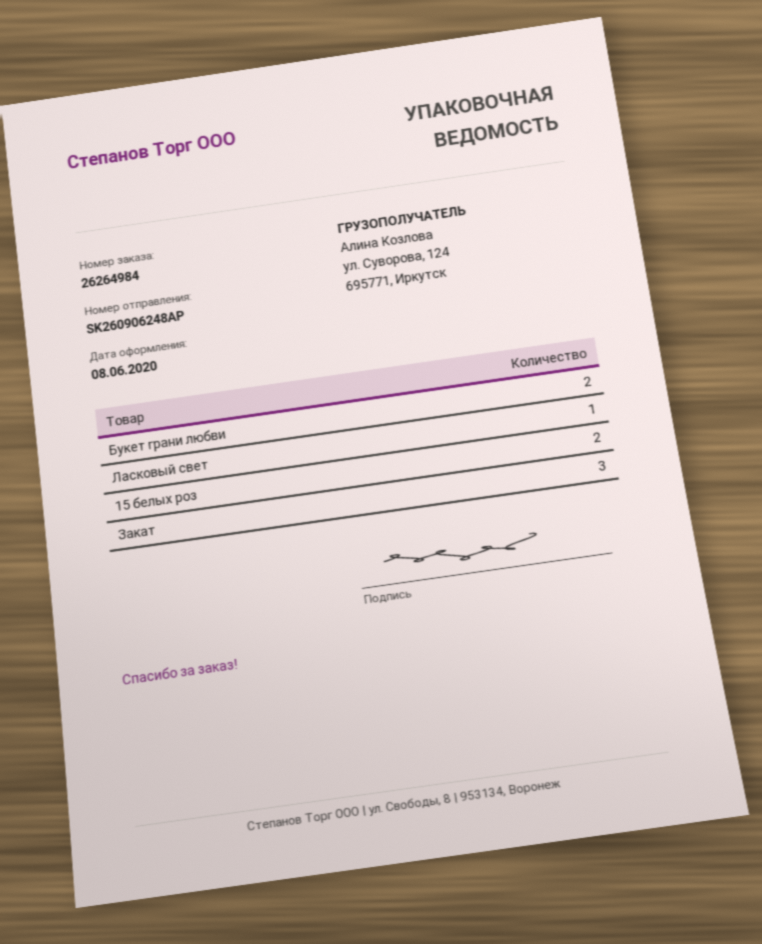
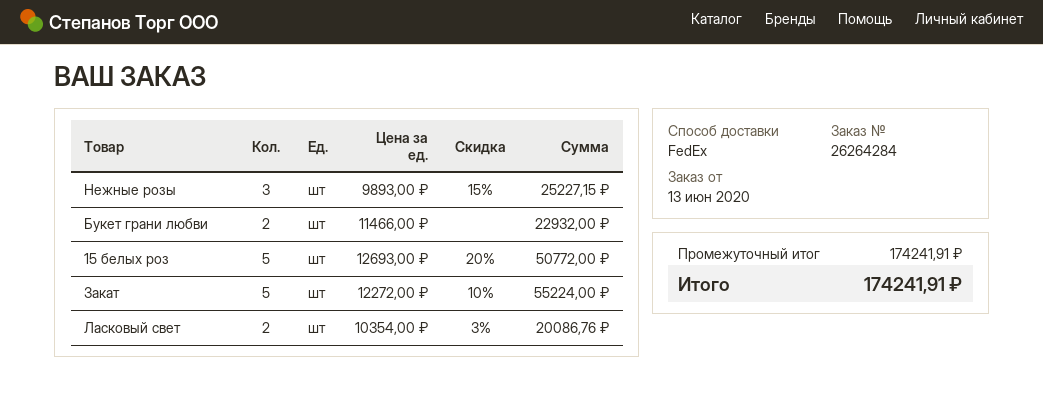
order number: 26264984 -> 26264284
order date: 2020-06-08 -> 2020-06-13
Ласковый свет: 1 -> 2
15 белых роз: 2 -> 5
Закат: 3 -> 5
Нежные розы: none -> 3

